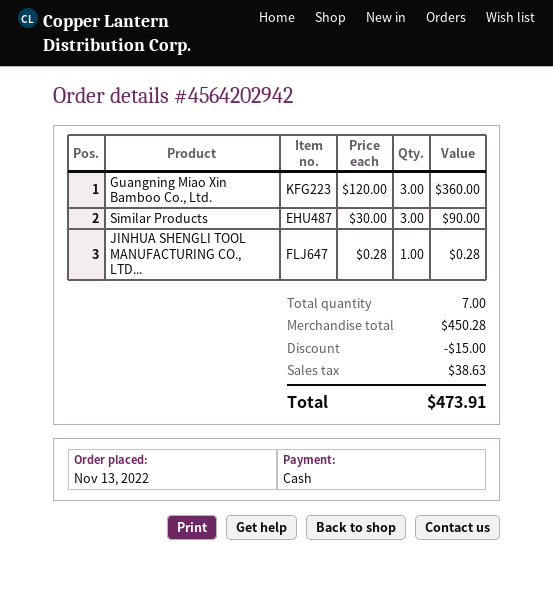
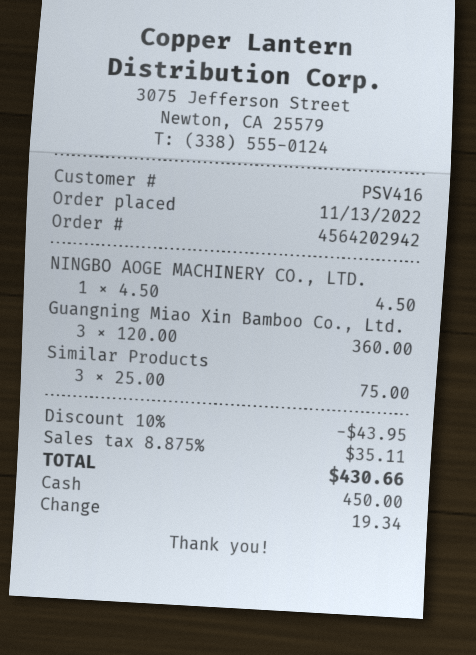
Similar Products: 3 x 30.00 = 90.00 -> 3 x 25.00 = 75.00
JINHUA SHENGLI TOOL MANUFACTURING CO., LTD...: 1 x 0.28 = 0.28 -> none
NINGBO AOGE MACHINERY CO., LTD.: none -> 1 x 4.50 = 4.50
discount: 15.00 -> 43.95
tax: 38.63 -> 35.11
total: 473.91 -> 430.66

